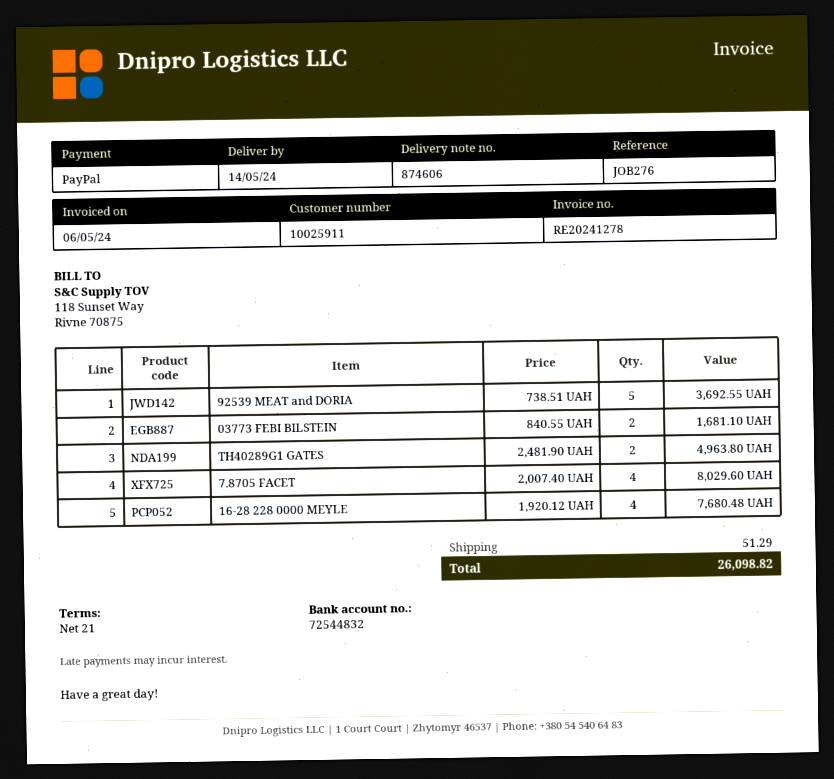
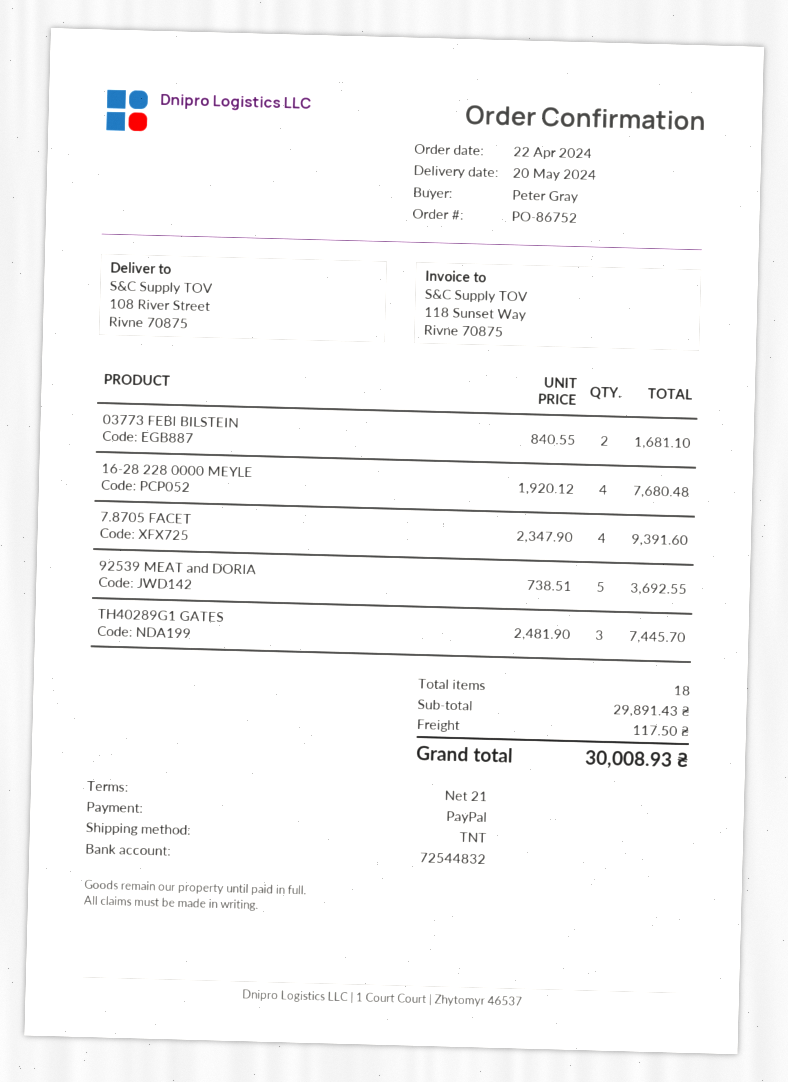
delivery date: 2024-05-14 -> 2024-05-20
TH40289G1 GATES: 2 x 2481.90 = 4963.80 -> 3 x 2481.90 = 7445.70
7.8705 FACET: 4 x 2007.40 = 8029.60 -> 4 x 2347.90 = 9391.60
shipping: 51.29 -> 117.50
total: 26098.82 -> 30008.93

